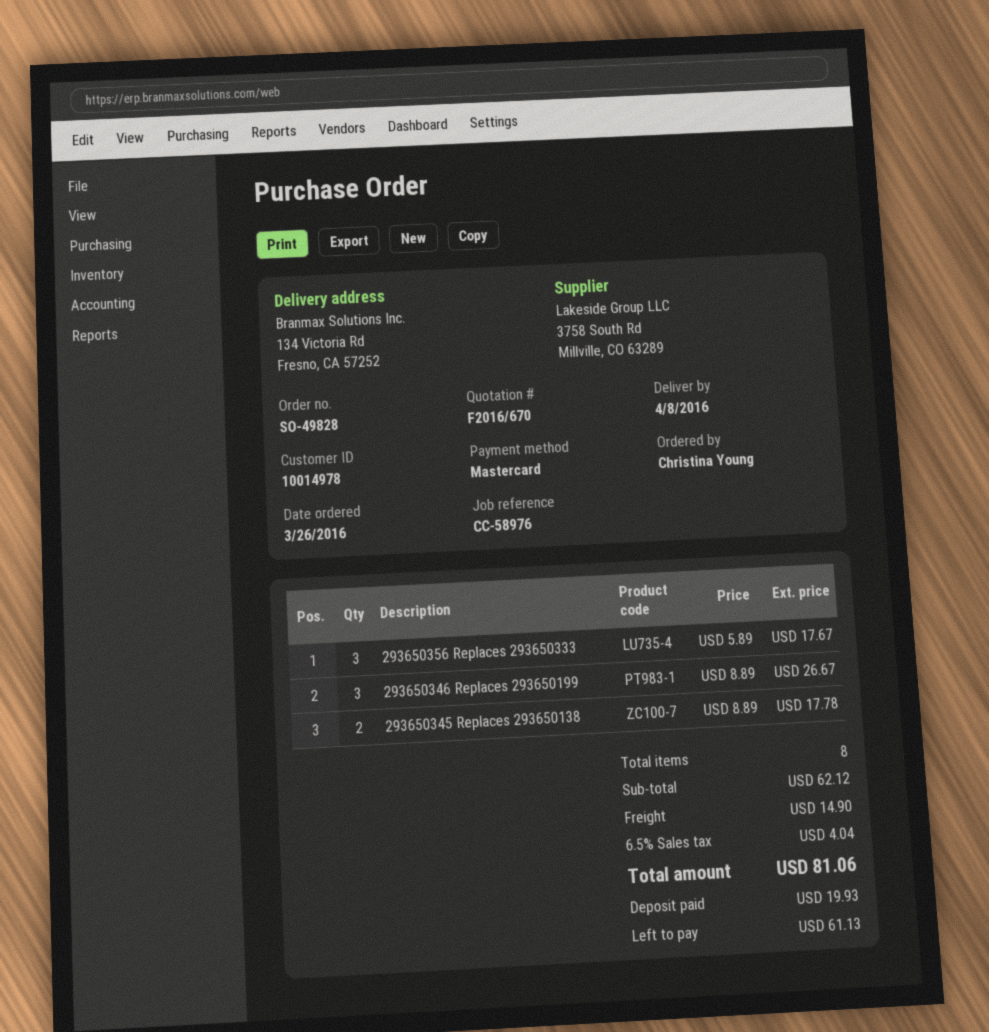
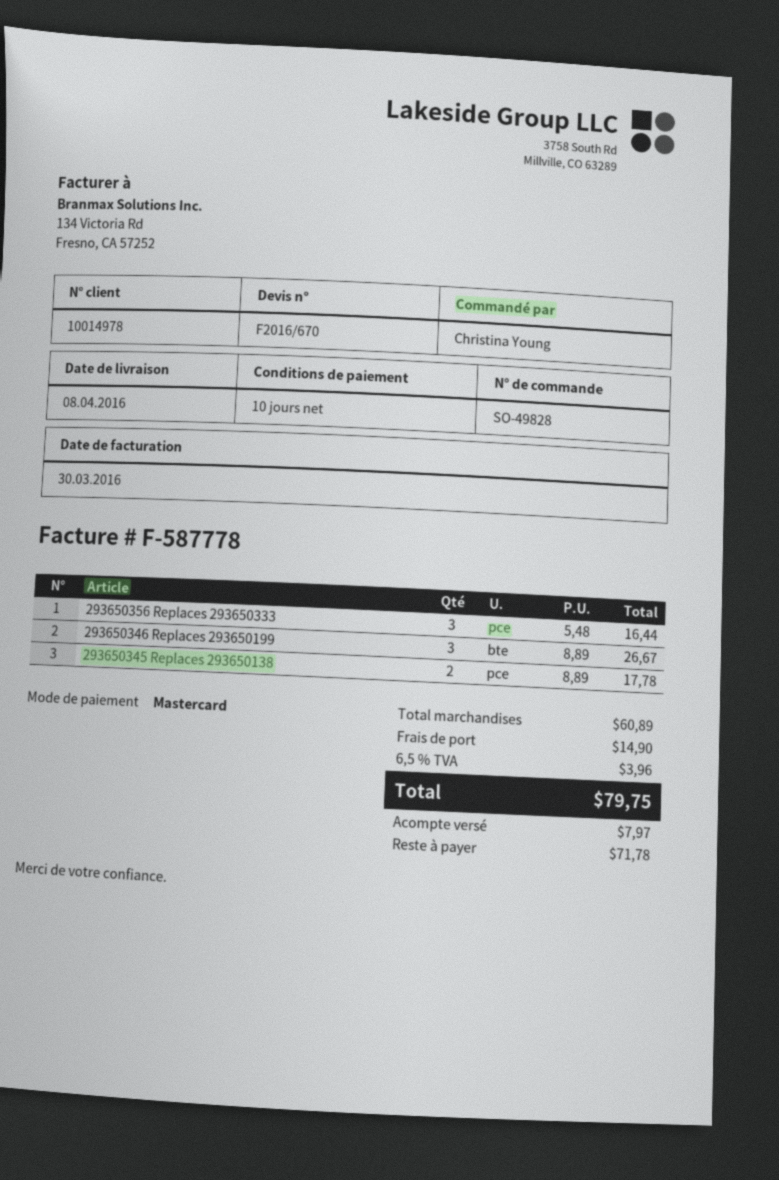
293650356 Replaces 293650333: 3 x 5.89 = 17.67 -> 3 x 5.48 = 16.44
subtotal: 62.12 -> 60.89
tax: 6.5% = 4.04 -> 6.5% = 3.96
total: 81.06 -> 79.75
deposit: 19.93 -> 7.97
balance: 61.13 -> 71.78

